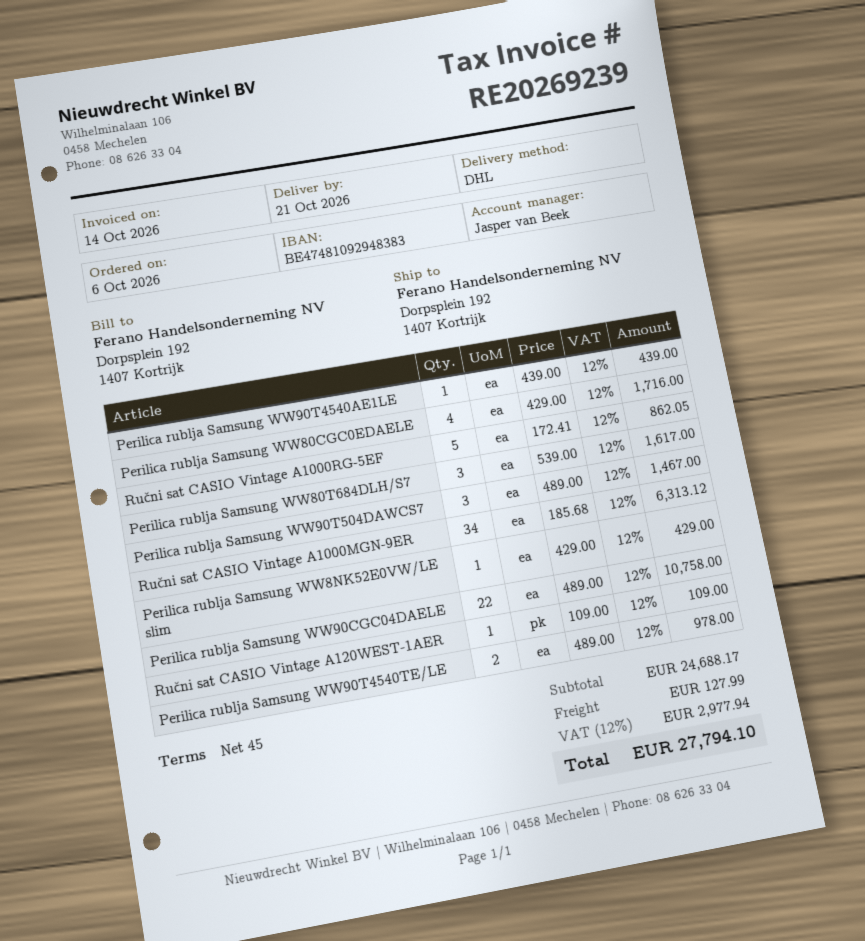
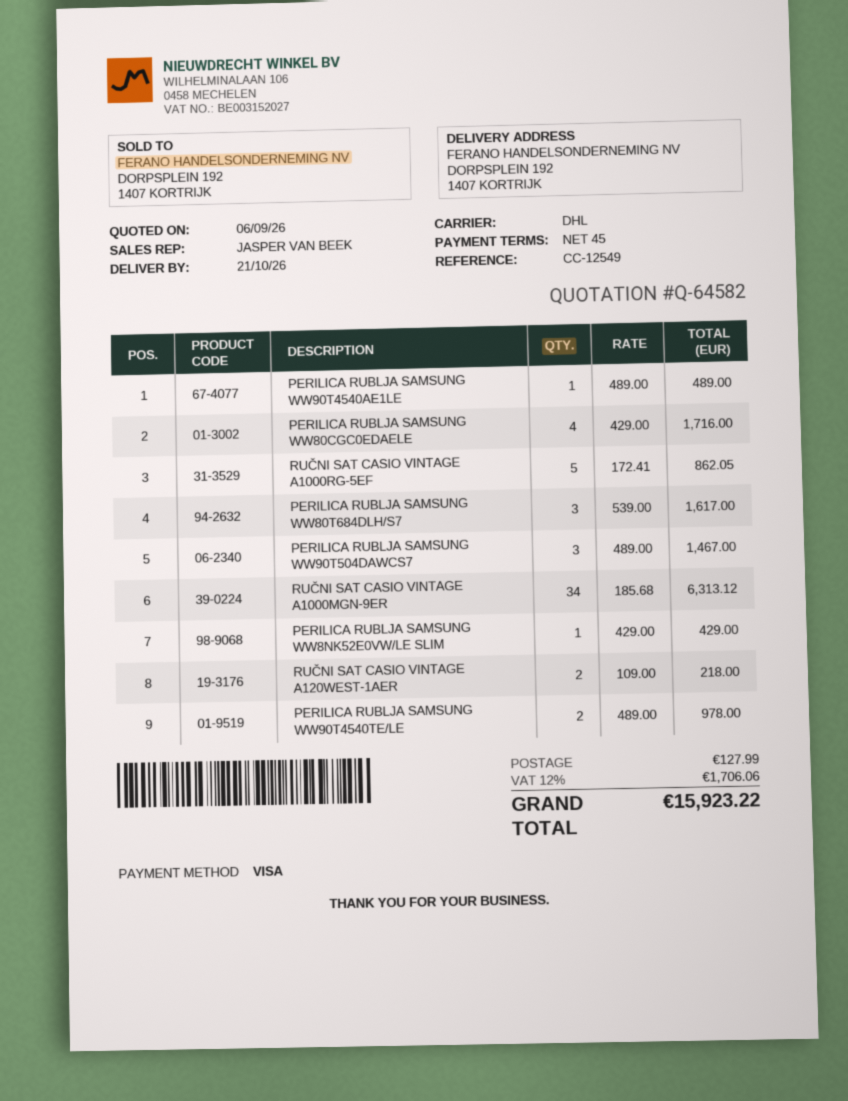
Perilica rublja Samsung WW90T4540AE1LE: 1 x 439.00 = 439.00 -> 1 x 489.00 = 489.00
Perilica rublja Samsung WW90CGC04DAELE: 22 x 489.00 = 10758.00 -> none
Ručni sat CASIO Vintage A120WEST-1AER: 1 x 109.00 = 109.00 -> 2 x 109.00 = 218.00
tax: 12% = 2977.94 -> 12% = 1706.06
total: 27794.10 -> 15923.22

